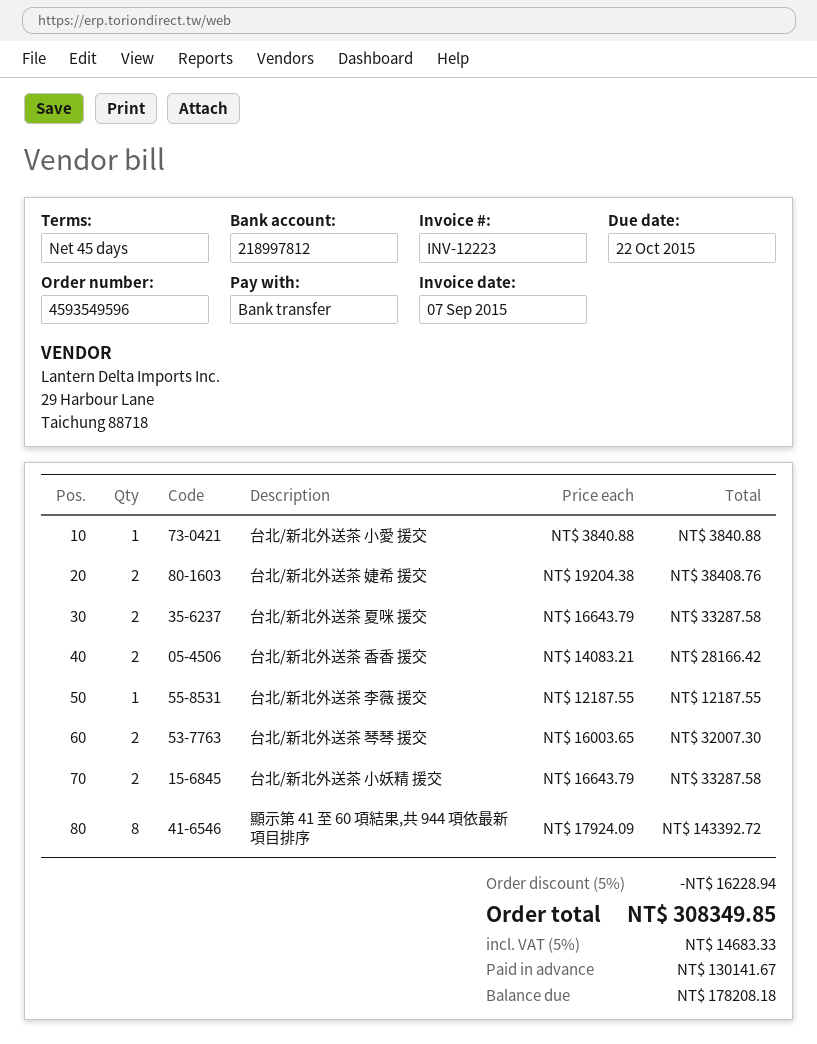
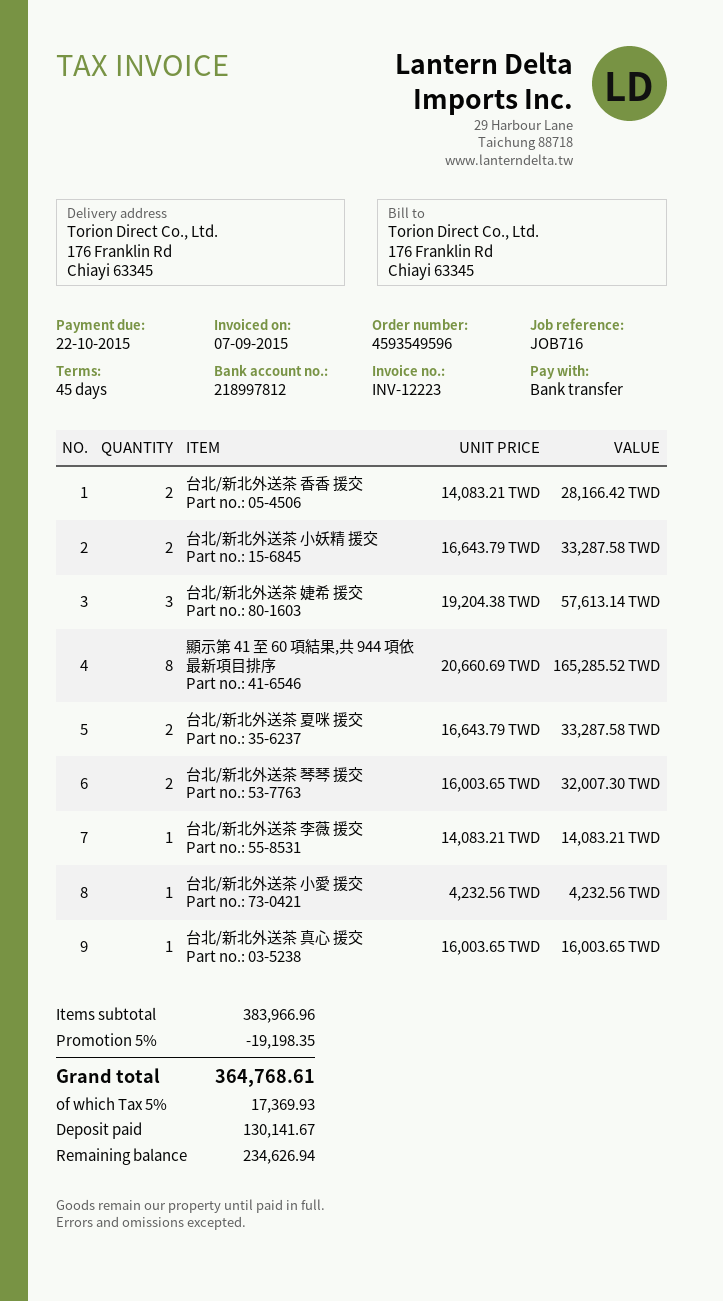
台北/新北外送茶 小愛 援交: 1 x 3840.88 = 3840.88 -> 1 x 4232.56 = 4232.56
台北/新北外送茶 婕希 援交: 2 x 19204.38 = 38408.76 -> 3 x 19204.38 = 57613.14
台北/新北外送茶 李薇 援交: 1 x 12187.55 = 12187.55 -> 1 x 14083.21 = 14083.21
顯示第 41 至 60 項結果,共 944 項依最新項目排序: 8 x 17924.09 = 143392.72 -> 8 x 20660.69 = 165285.52
台北/新北外送茶 真心 援交: none -> 1 x 16003.65 = 16003.65
discount: 5% = 16228.94 -> 5% = 19198.35
tax: 5% = 14683.33 -> 5% = 17369.93
total: 308349.85 -> 364768.61
balance: 178208.18 -> 234626.94

